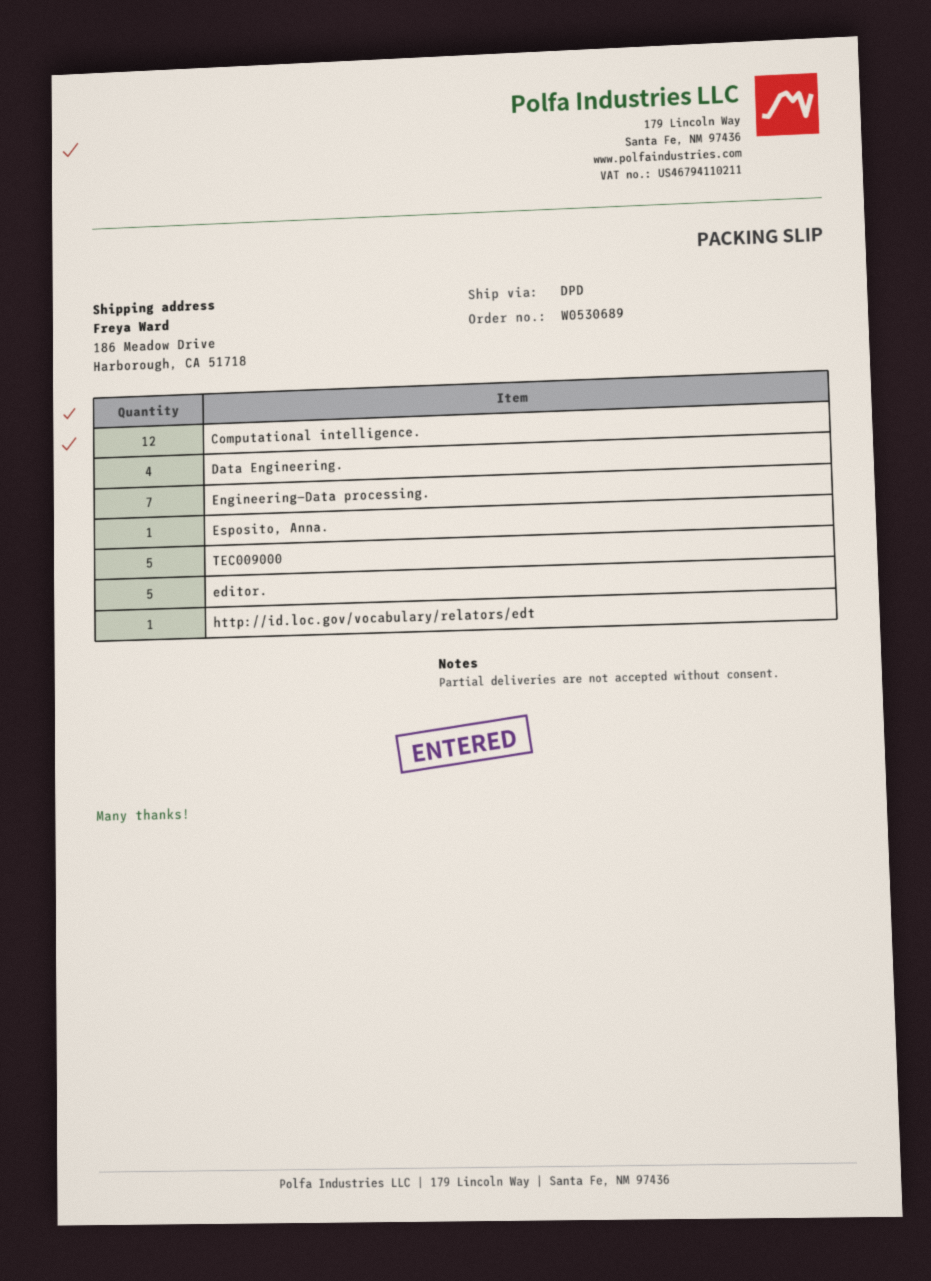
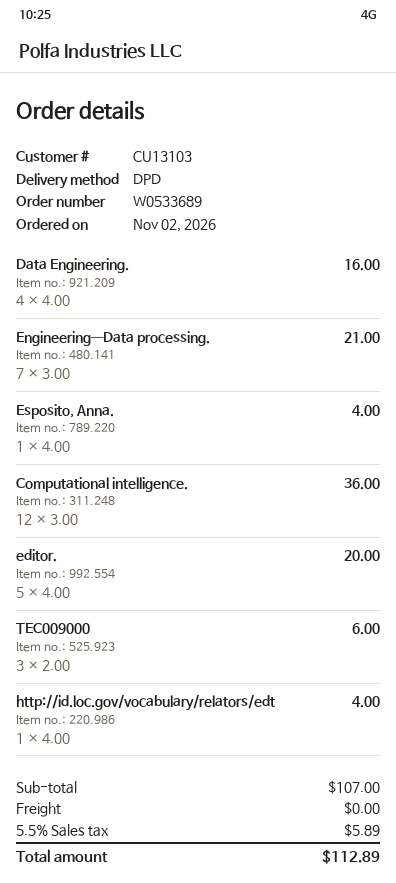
order number: W0530689 -> W0533689
TEC009000: 5 -> 3

